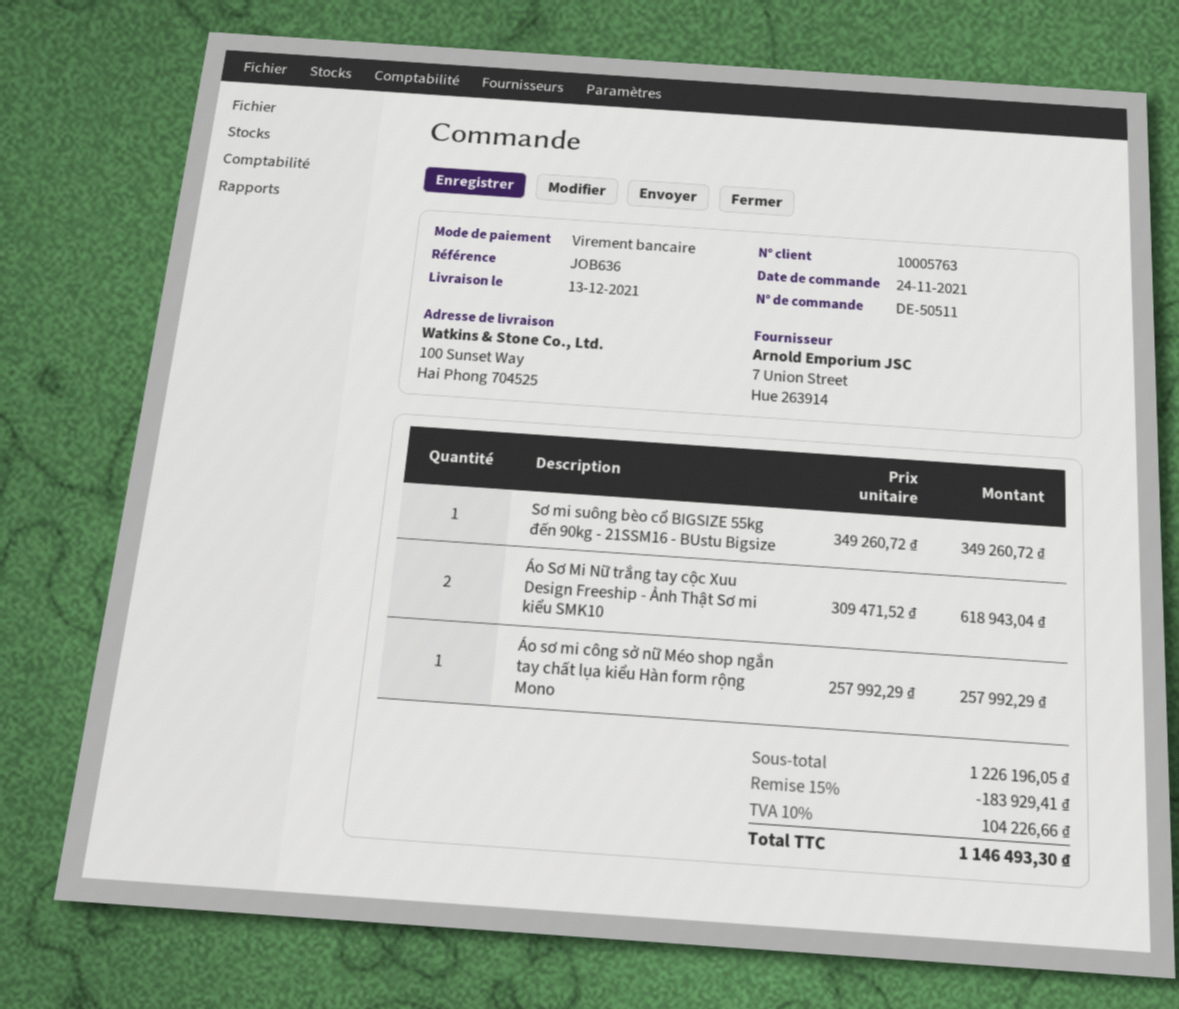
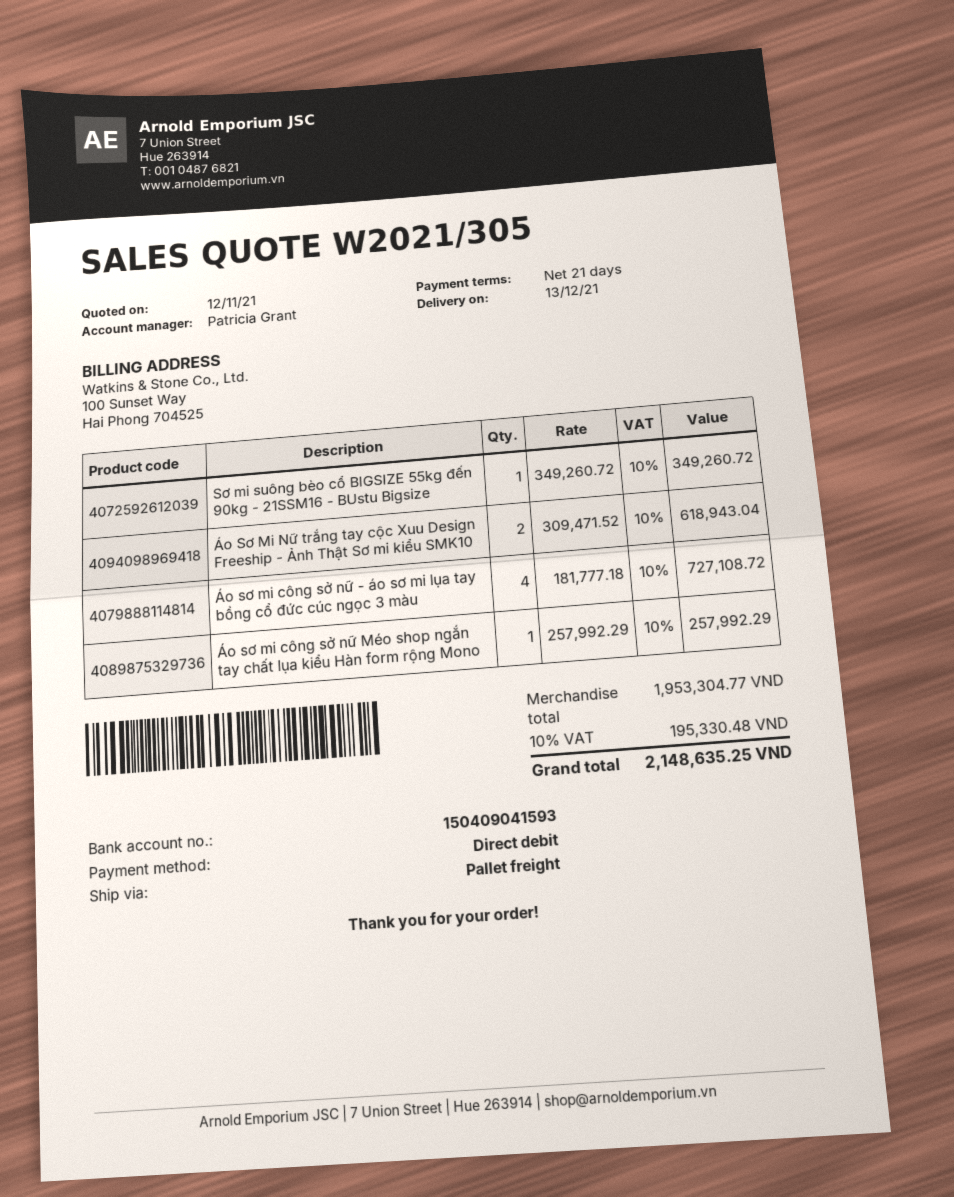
payment method: bank transfer -> direct debit
Áo sơ mi công sở nữ - áo sơ mi lụa tay bồng cổ đức cúc ngọc 3 màu: none -> 4 x 181777.18 = 727108.72
subtotal: 1226196.05 -> 1953304.77
discount: 15% = 183929.41 -> none
tax: 10% = 104226.66 -> 10% = 195330.48
total: 1146493.30 -> 2148635.25

